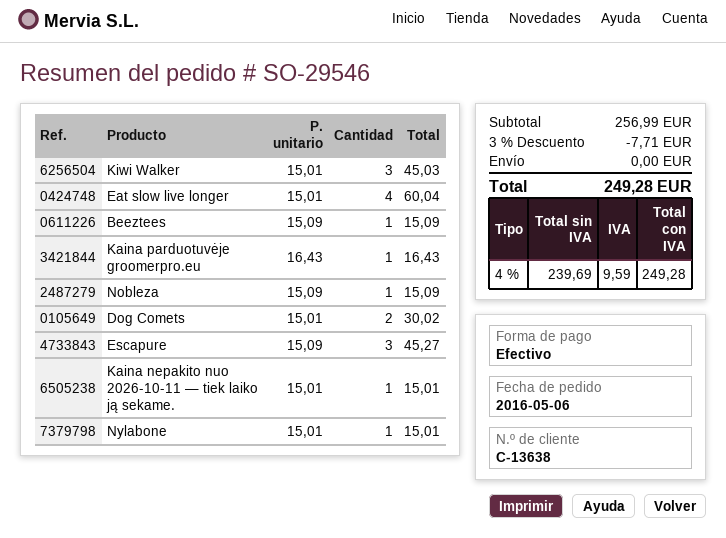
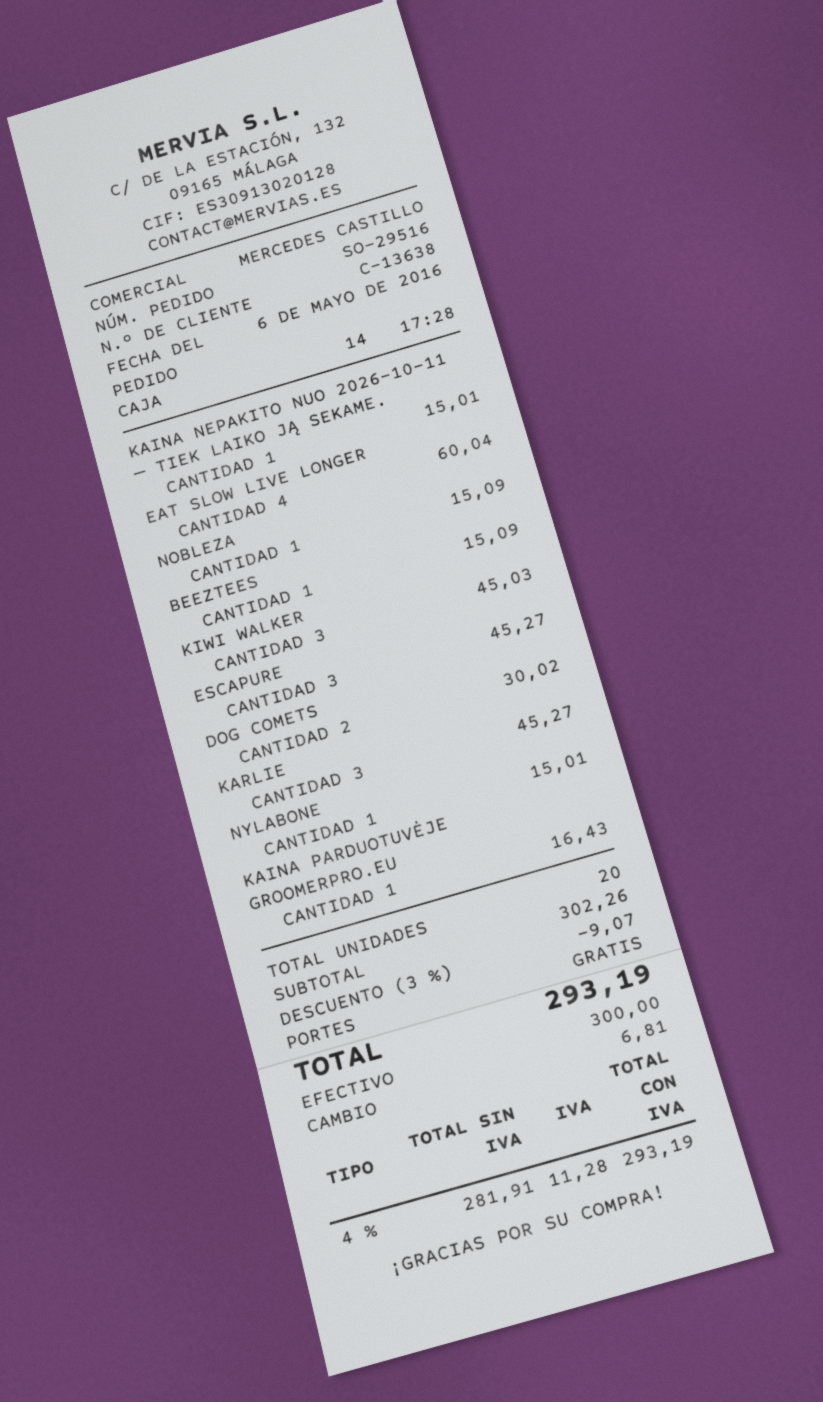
order number: SO-29546 -> SO-29516
KARLIE: none -> 3 for 45.27
subtotal: 256.99 -> 302.26
discount: 3% = 7.71 -> 3% = 9.07
net: 239.69 -> 281.91
tax: 4% = 9.59 -> 4% = 11.28
total: 249.28 -> 293.19

